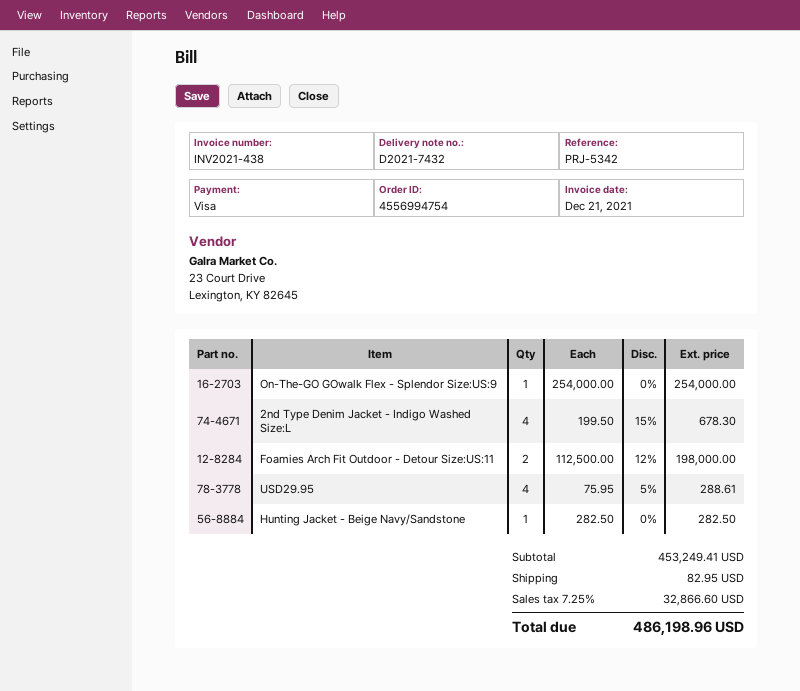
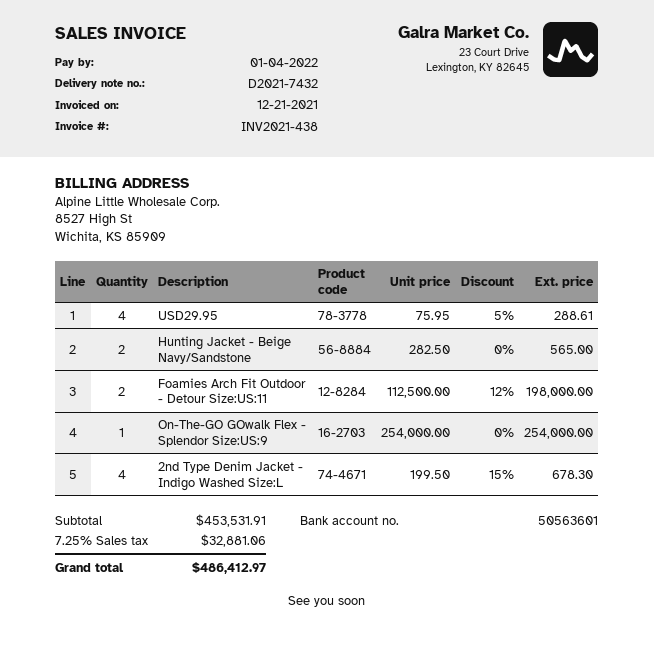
Hunting Jacket - Beige Navy/Sandstone: 1 x 282.50 = 282.50 -> 2 x 282.50 = 565.00
subtotal: 453249.41 -> 453531.91
shipping: 82.95 -> none
tax: 7.25% = 32866.60 -> 7.25% = 32881.06
total: 486198.96 -> 486412.97

